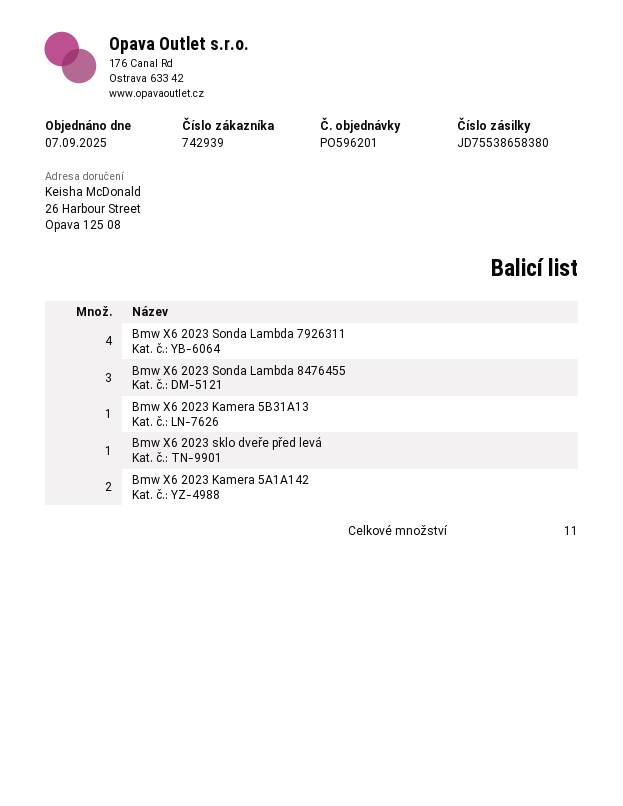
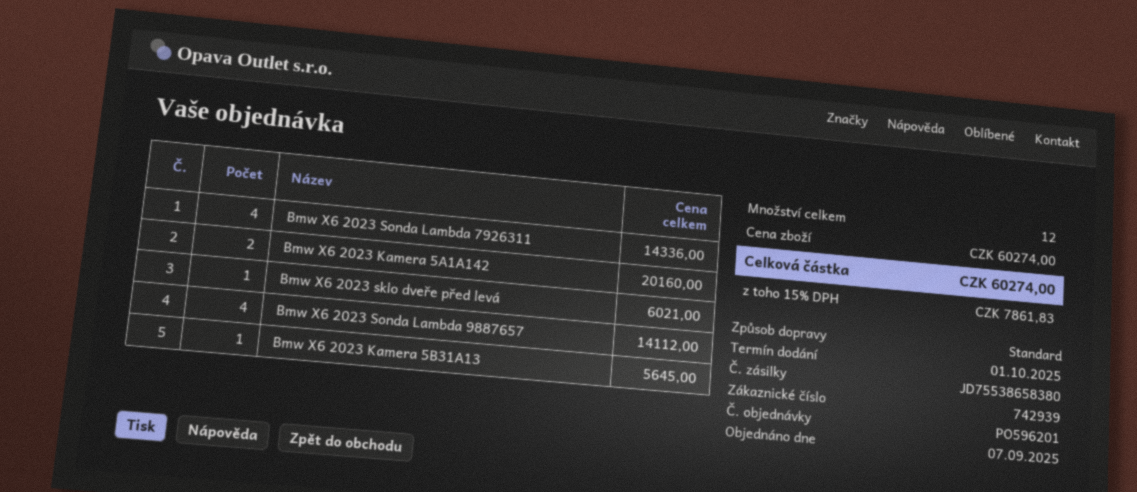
Bmw X6 2023 Sonda Lambda 8476455: 3 -> none
Bmw X6 2023 Sonda Lambda 9887657: none -> 4
total quantity: 11 -> 12

